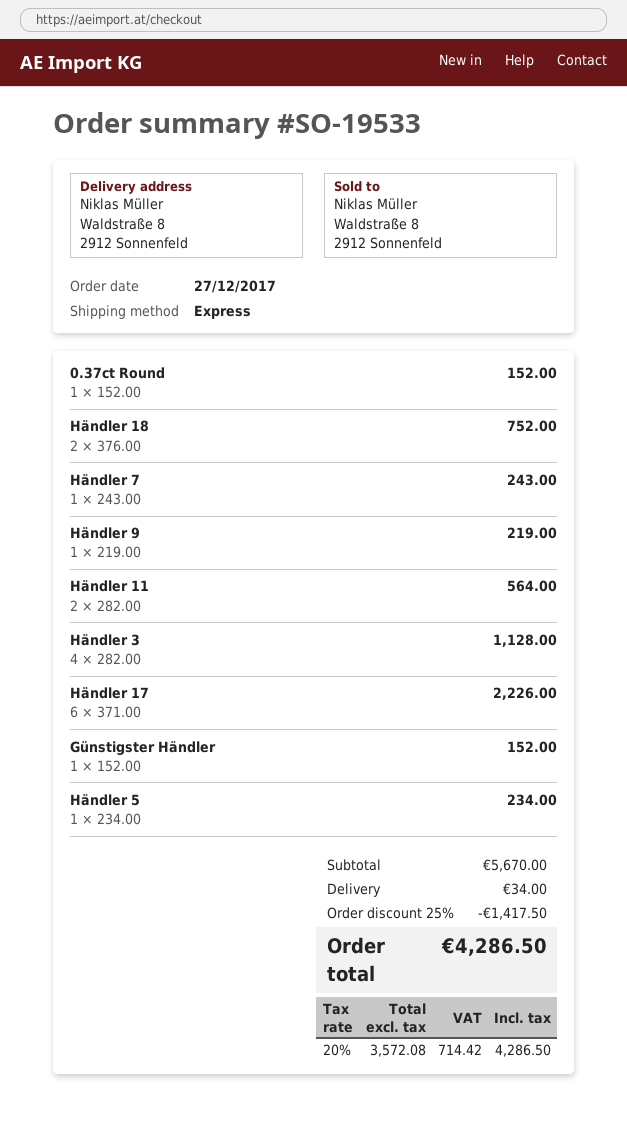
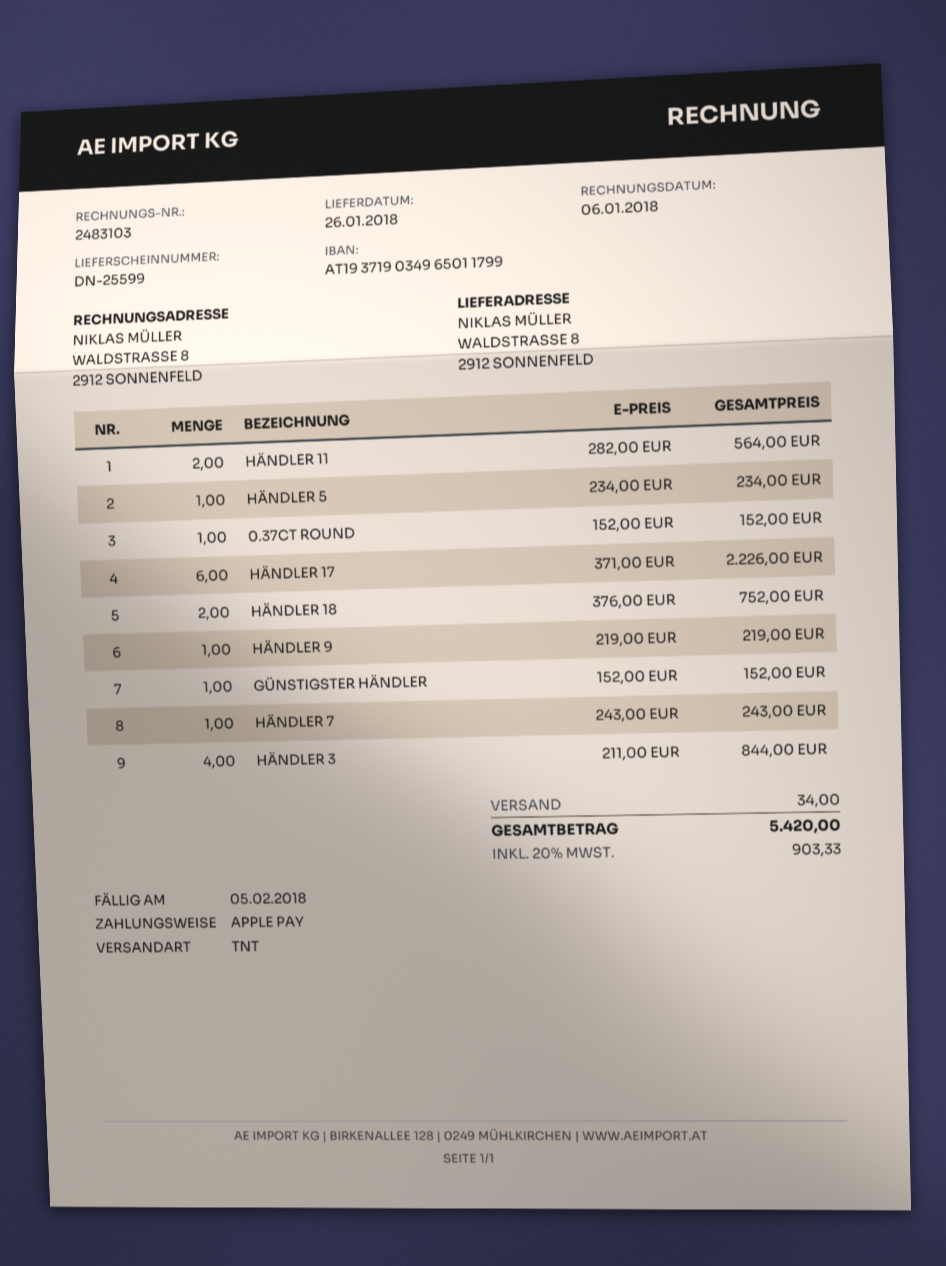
shipping method: express -> TNT
Händler 3: 4 x 282.00 = 1128.00 -> 4 x 211.00 = 844.00
discount: 25% = 1417.50 -> none
tax: 20% = 714.42 -> 20% = 903.33
total: 4286.50 -> 5420.00

